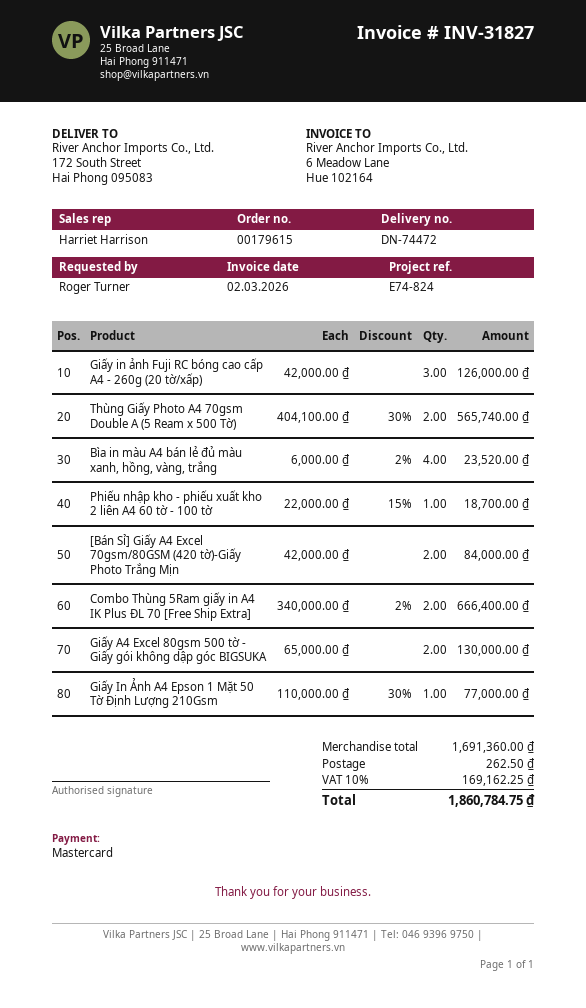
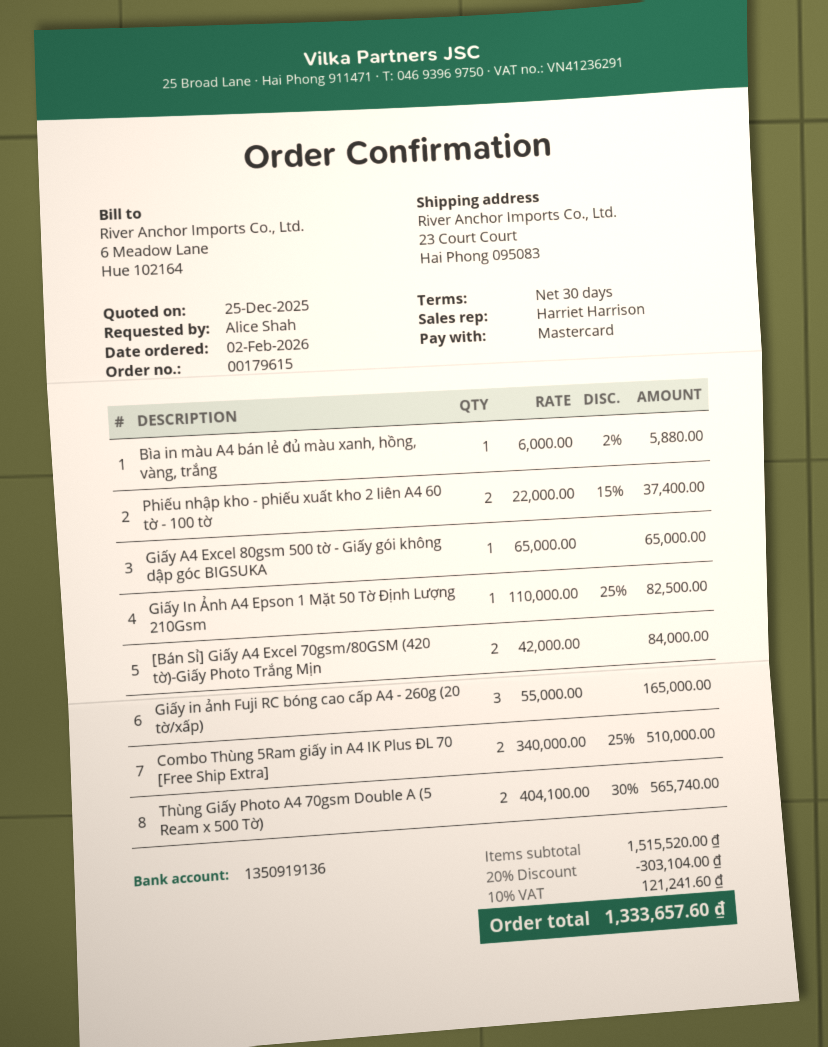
ordered by: Roger Turner -> Alice Shah
ship to: 172 South Street, Hai Phong 095083 -> 23 Court Court, Hai Phong 095083
Giấy in ảnh Fuji RC bóng cao cấp A4 - 260g (20 tờ/xấp): 3 x 42000.00 = 126000.00 -> 3 x 55000.00 = 165000.00
Bìa in màu A4 bán lẻ đủ màu xanh, hồng, vàng, trắng: 4 x 6000.00 - 2% = 23520.00 -> 1 x 6000.00 - 2% = 5880.00
Phiếu nhập kho - phiếu xuất kho 2 liên A4 60 tờ - 100 tờ: 1 x 22000.00 - 15% = 18700.00 -> 2 x 22000.00 - 15% = 37400.00
Combo Thùng 5Ram giấy in A4 IK Plus ĐL 70 [Free Ship Extra]: 2 x 340000.00 - 2% = 666400.00 -> 2 x 340000.00 - 25% = 510000.00
Giấy A4 Excel 80gsm 500 tờ - Giấy gói không dập góc BIGSUKA: 2 x 65000.00 = 130000.00 -> 1 x 65000.00 = 65000.00
Giấy In Ảnh A4 Epson 1 Mặt 50 Tờ Định Lượng 210Gsm: 1 x 110000.00 - 30% = 77000.00 -> 1 x 110000.00 - 25% = 82500.00
subtotal: 1691360.00 -> 1515520.00
discount: none -> 20% = 303104.00
shipping: 262.50 -> none
tax: 10% = 169162.25 -> 10% = 121241.60
total: 1860784.75 -> 1333657.60

